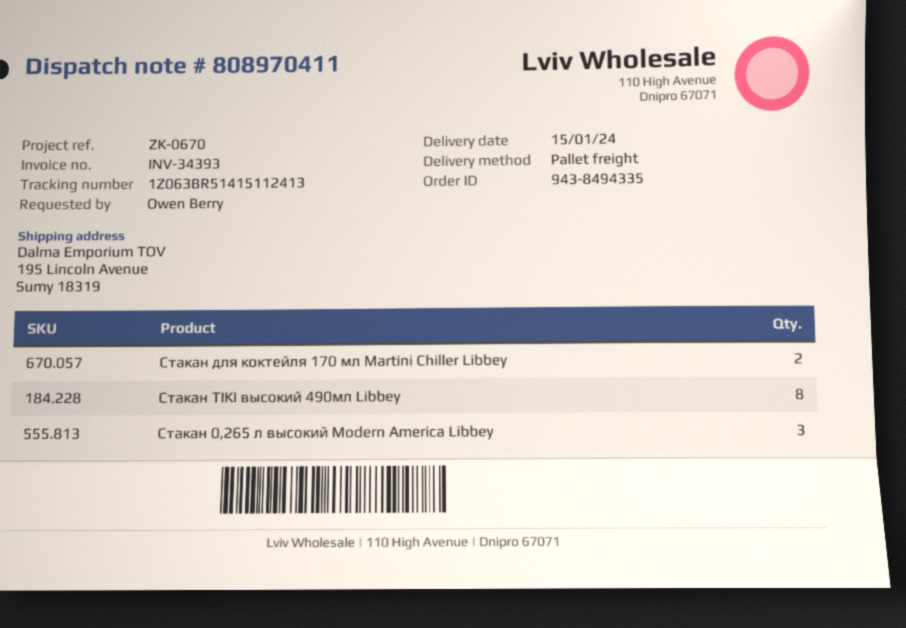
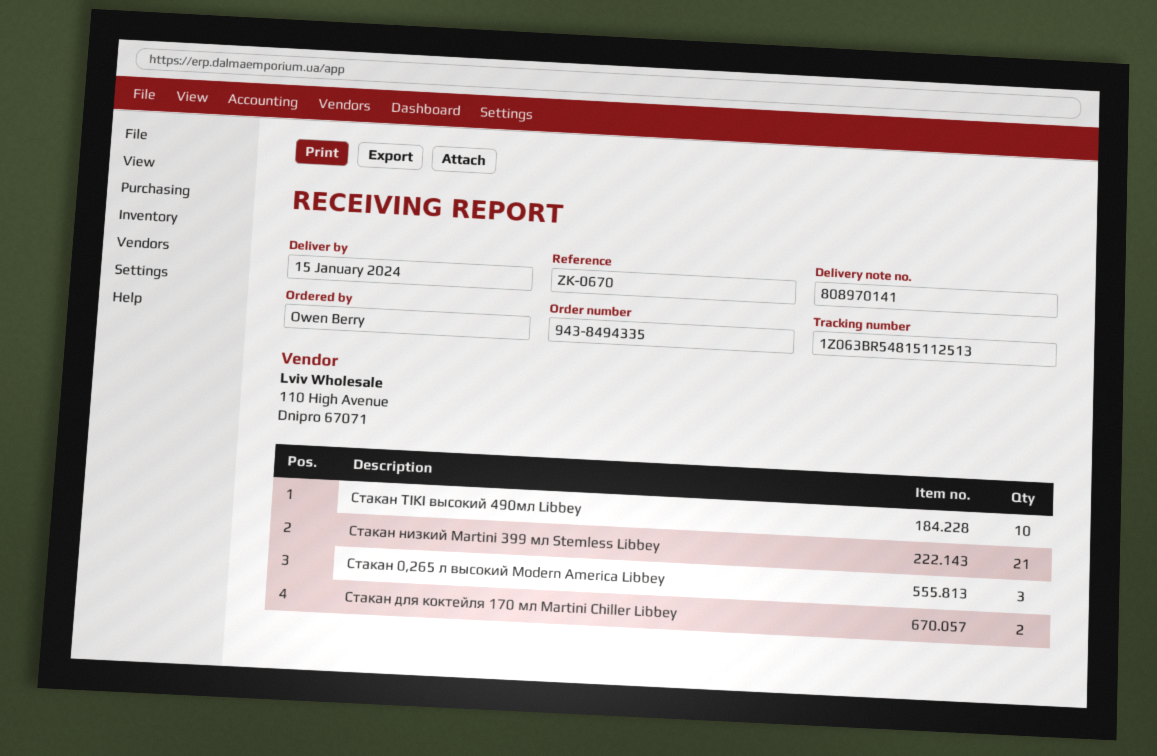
delivery note number: 808970411 -> 808970141
tracking number: 1Z063BR51415112413 -> 1Z063BR54815112513
Стакан TIKI высокий 490мл Libbey: 8 -> 10
Стакан низкий Martini 399 мл Stemless Libbey: none -> 21

